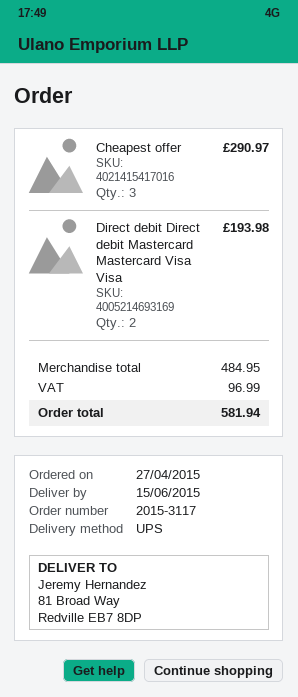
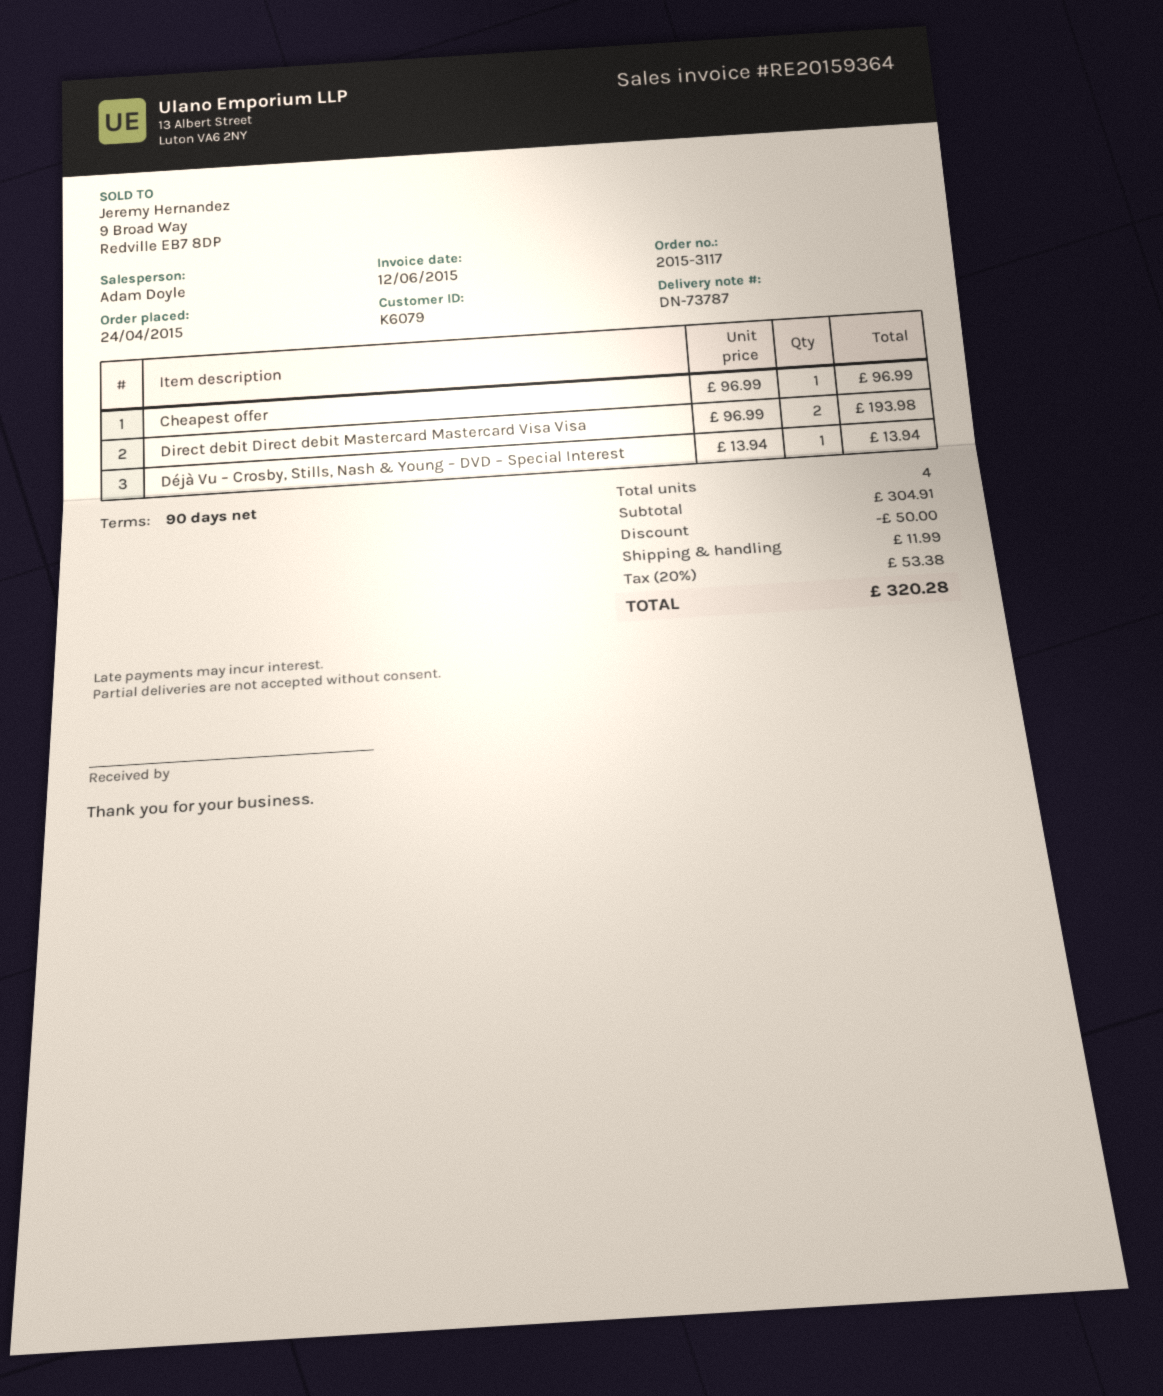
order date: 2015-04-27 -> 2015-04-24
Cheapest offer: 3 for 290.97 -> 1 for 96.99
Déjà Vu – Crosby, Stills, Nash & Young – DVD – Special Interest: none -> 1 for 13.94
subtotal: 484.95 -> 304.91
discount: none -> 50.00
shipping: none -> 11.99
tax: 96.99 -> 53.38
total: 581.94 -> 320.28

